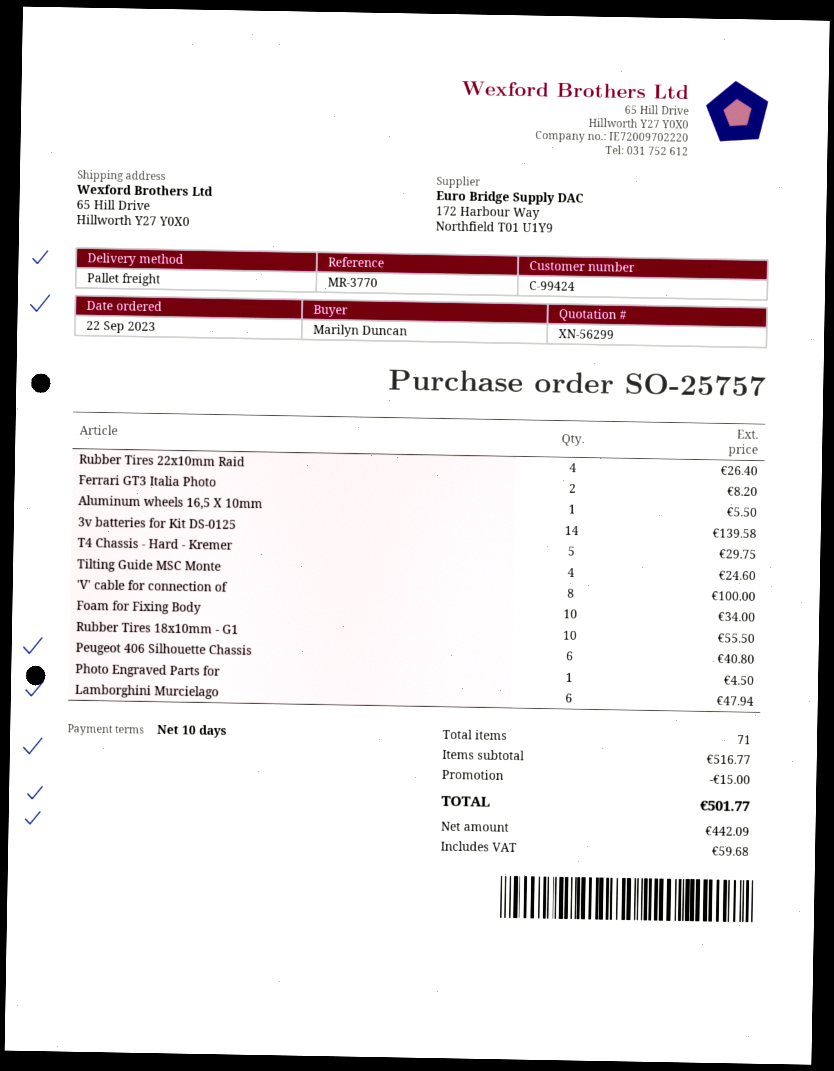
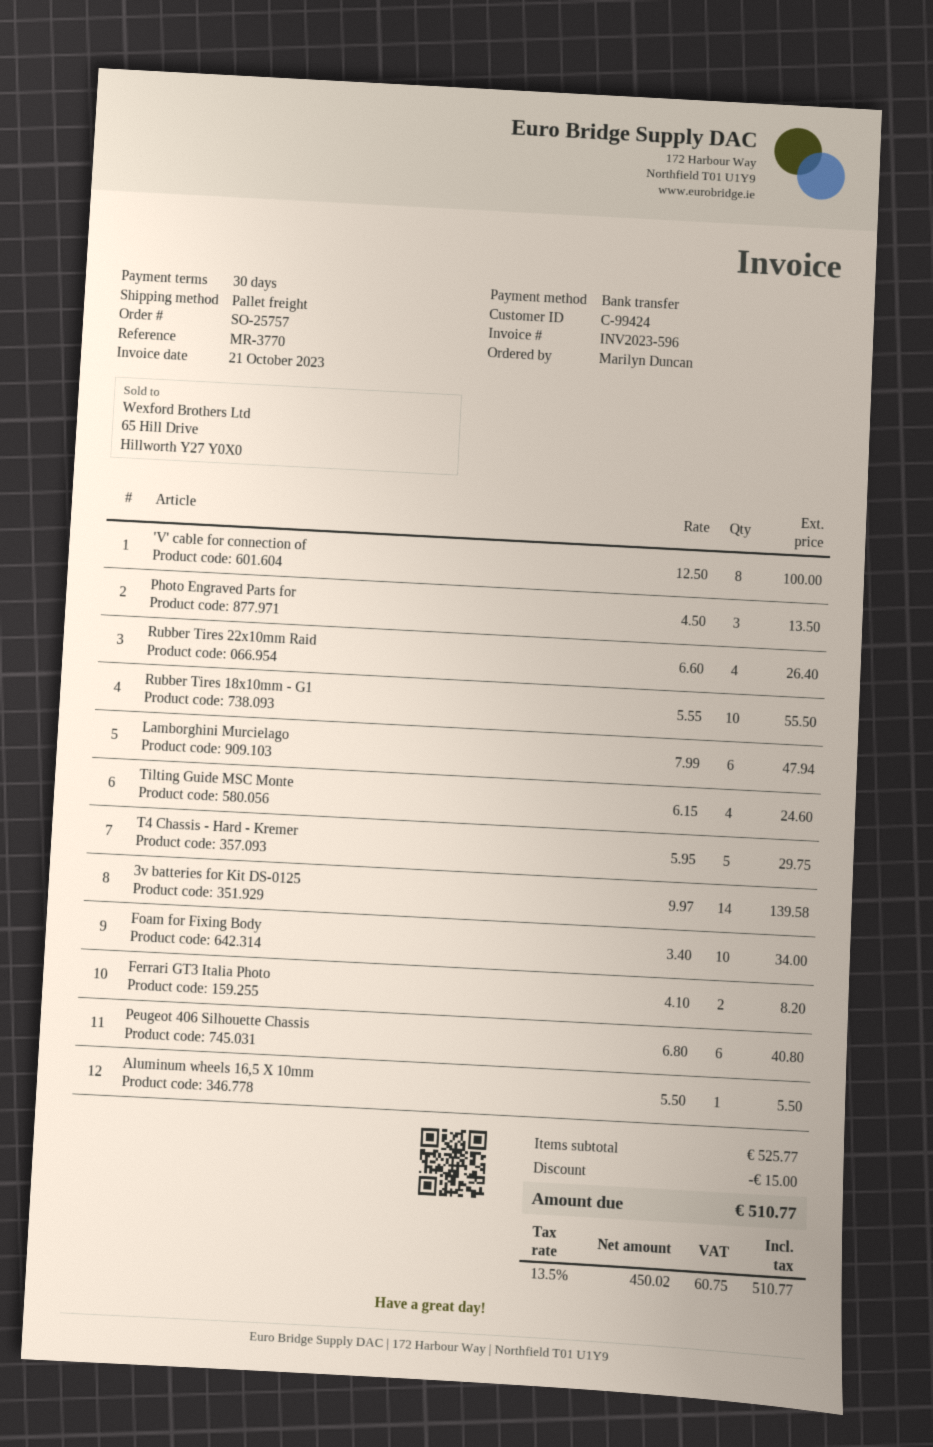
payment terms: 10 days -> 30 days
Photo Engraved Parts for: 1 for 4.50 -> 3 for 13.50
subtotal: 516.77 -> 525.77
net: 442.09 -> 450.02
tax: 59.68 -> 60.75
total: 501.77 -> 510.77

